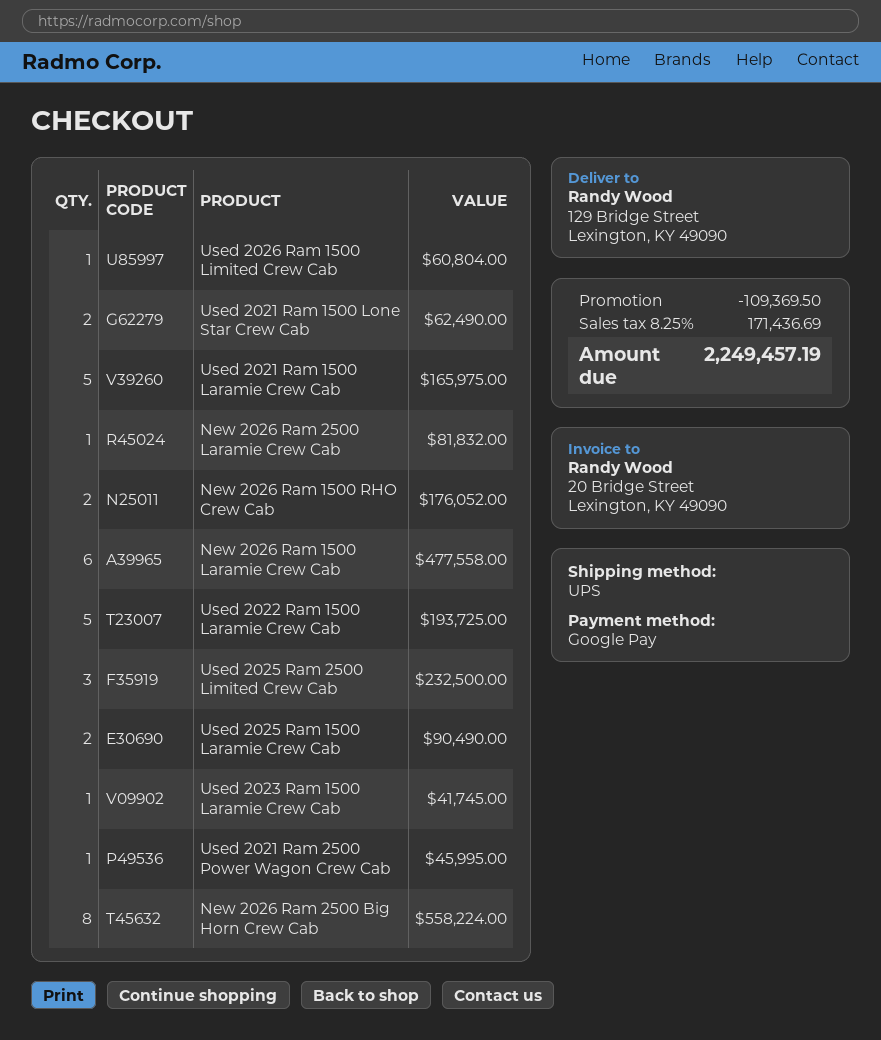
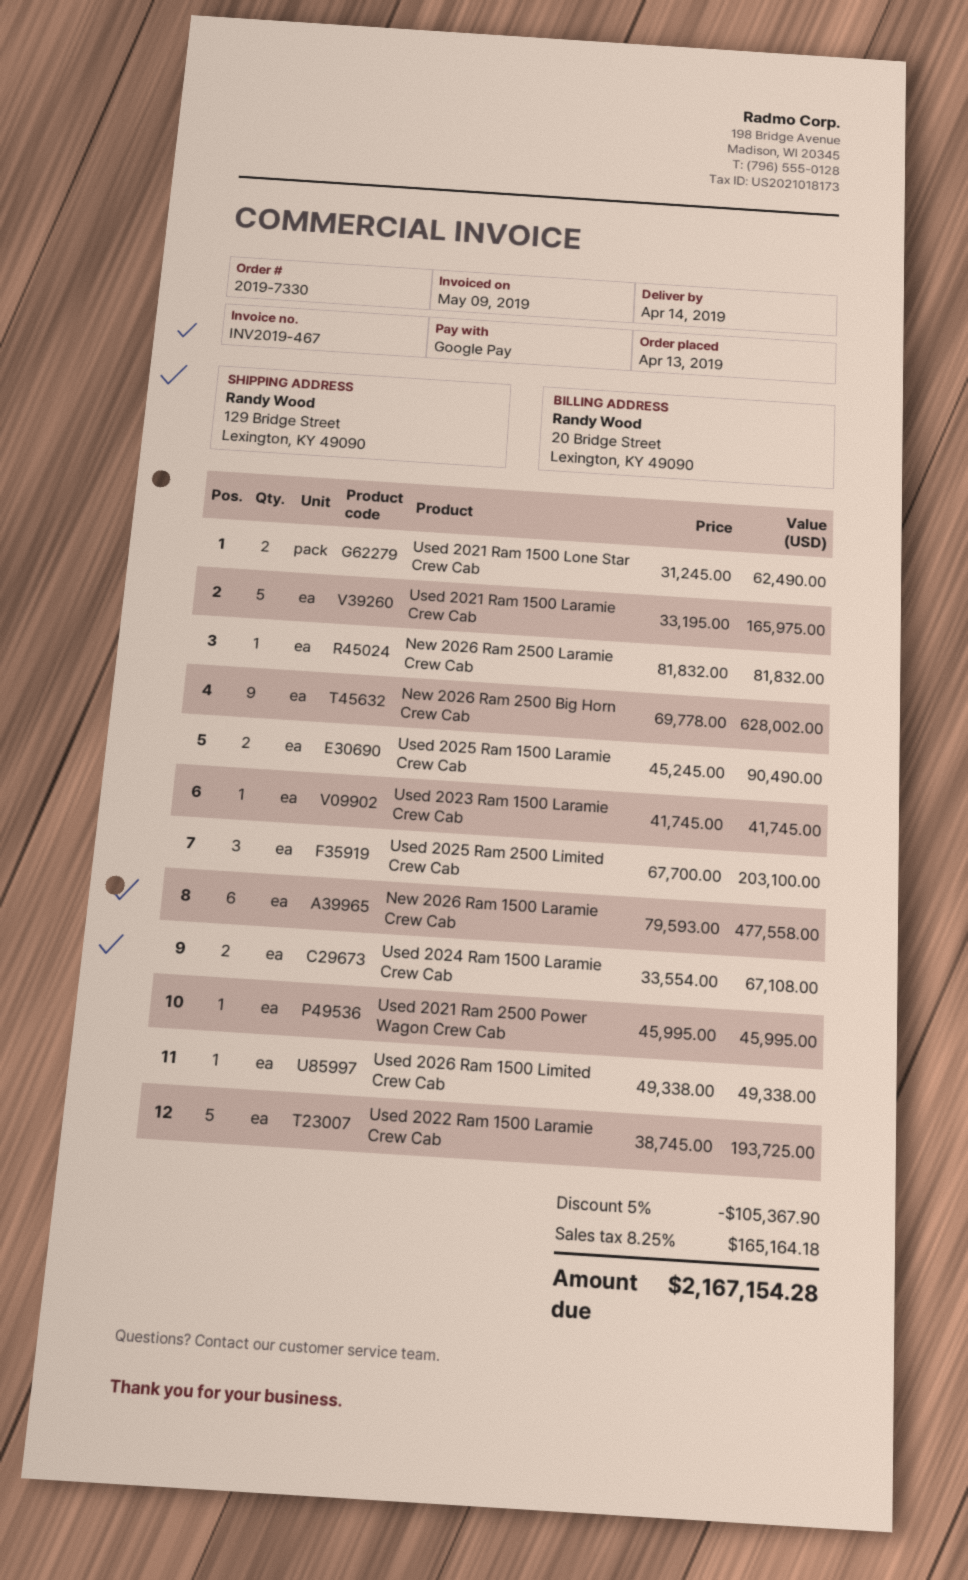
Used 2026 Ram 1500 Limited Crew Cab: 1 for 60804.00 -> 1 for 49338.00
New 2026 Ram 1500 RHO Crew Cab: 2 for 176052.00 -> none
Used 2025 Ram 2500 Limited Crew Cab: 3 for 232500.00 -> 3 for 203100.00
New 2026 Ram 2500 Big Horn Crew Cab: 8 for 558224.00 -> 9 for 628002.00
Used 2024 Ram 1500 Laramie Crew Cab: none -> 2 for 67108.00
discount: 109369.50 -> 105367.90
tax: 8.25% = 171436.69 -> 8.25% = 165164.18
total: 2249457.19 -> 2167154.28

